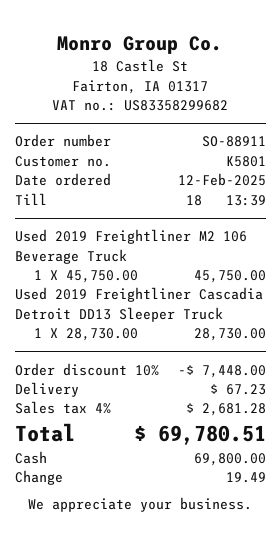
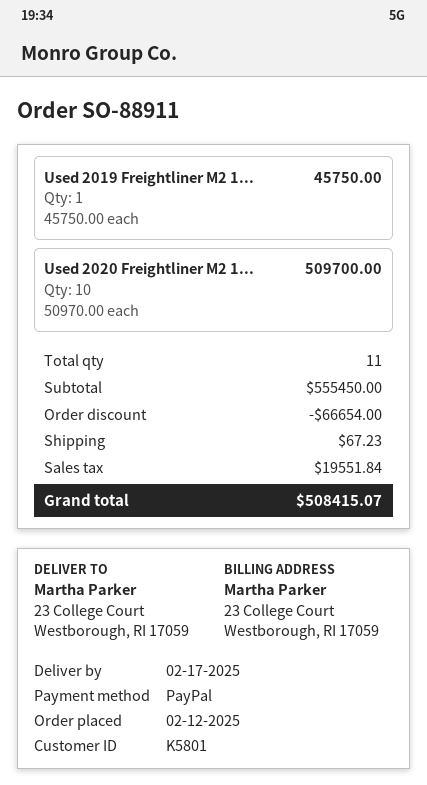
payment method: cash -> PayPal
Used 2019 Freightliner Cascadia Detroit DD13 Sleeper Truck: 1 x 28730.00 = 28730.00 -> none
Used 2020 Freightliner M2 1...: none -> 10 x 50970.00 = 509700.00
discount: 7448.00 -> 66654.00
tax: 2681.28 -> 19551.84
total: 69780.51 -> 508415.07

